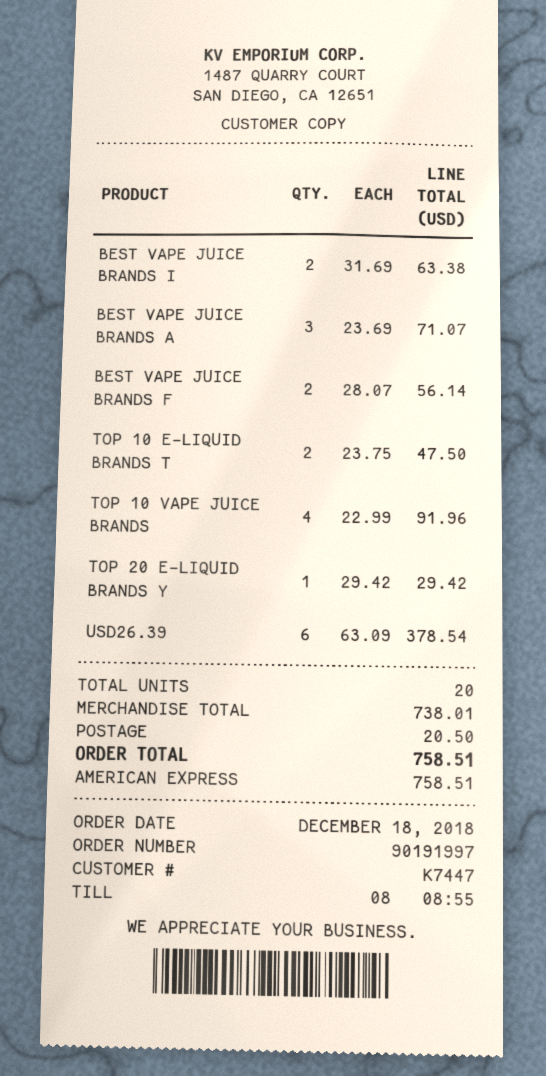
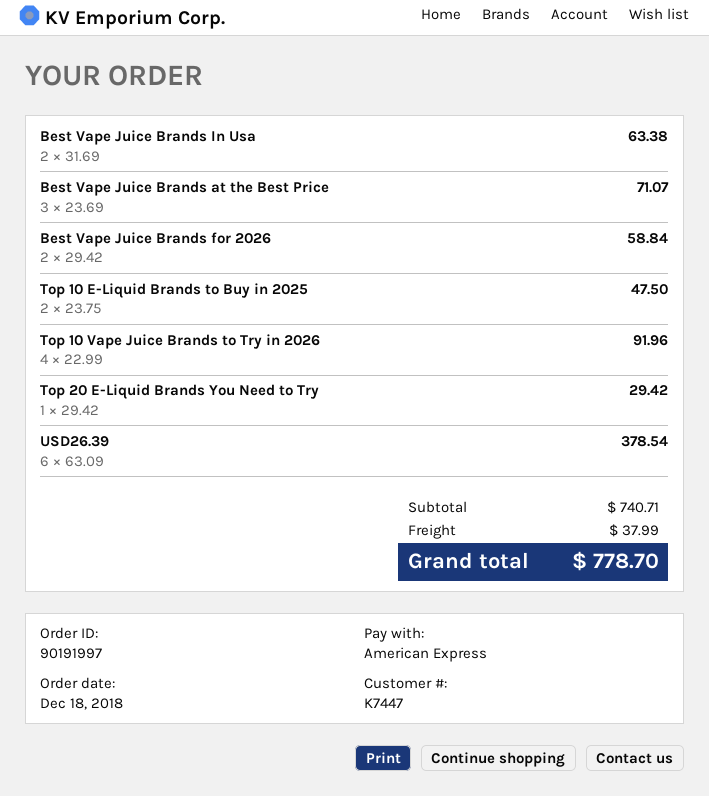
BEST VAPE JUICE BRANDS F: 2 x 28.07 = 56.14 -> 2 x 29.42 = 58.84
subtotal: 738.01 -> 740.71
shipping: 20.50 -> 37.99
total: 758.51 -> 778.70

